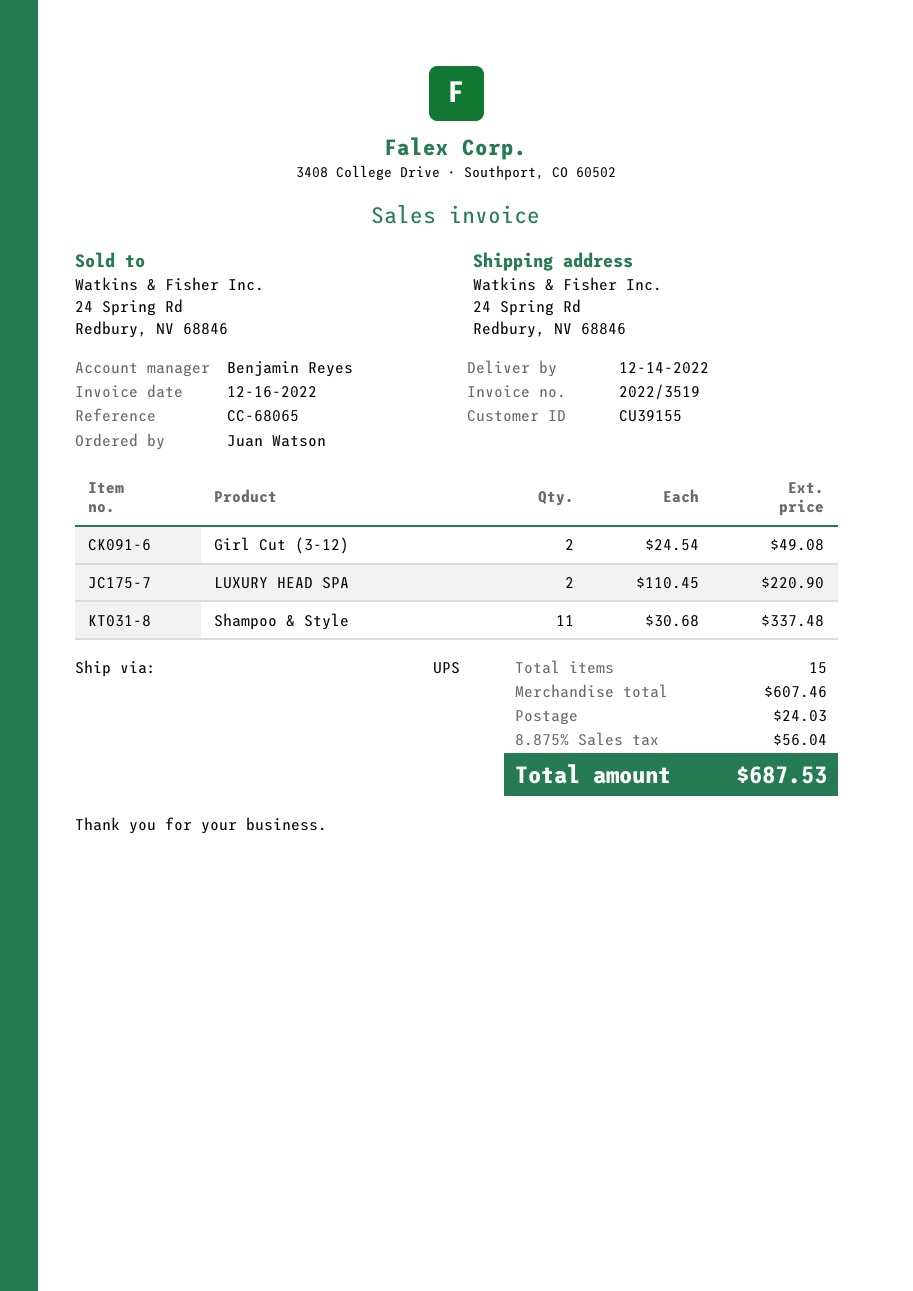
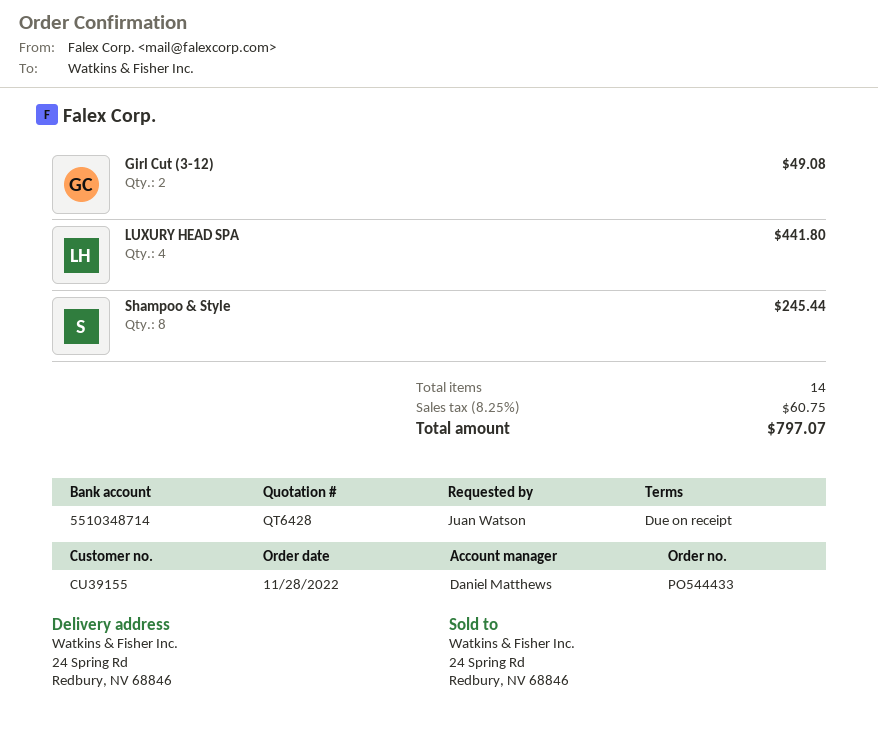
sales rep: Benjamin Reyes -> Daniel Matthews
LUXURY HEAD SPA: 2 for 220.90 -> 4 for 441.80
Shampoo & Style: 11 for 337.48 -> 8 for 245.44
total quantity: 15 -> 14
shipping: 24.03 -> none
tax: 8.875% = 56.04 -> 8.25% = 60.75
total: 687.53 -> 797.07

